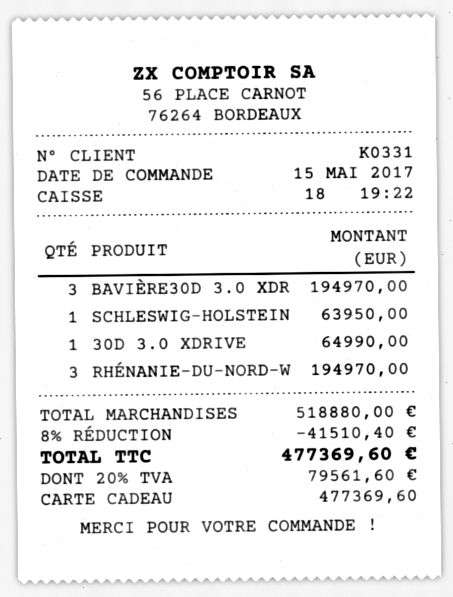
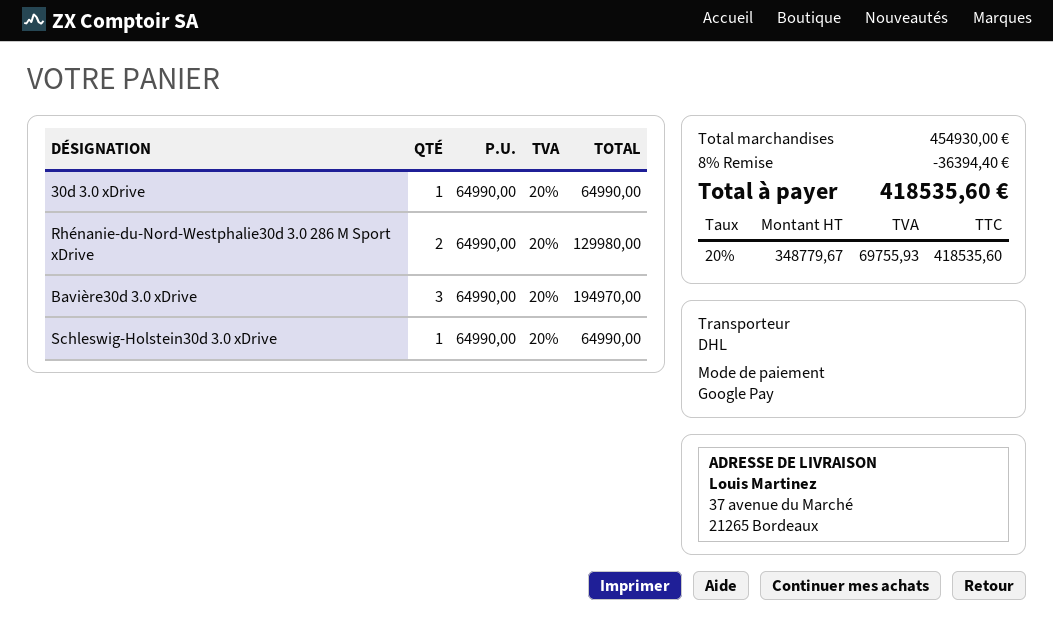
payment method: gift card -> Google Pay
SCHLESWIG-HOLSTEIN: 1 for 63950.00 -> 1 for 64990.00
RHÉNANIE-DU-NORD-W: 3 for 194970.00 -> 2 for 129980.00
subtotal: 518880.00 -> 454930.00
discount: 8% = 41510.40 -> 8% = 36394.40
tax: 20% = 79561.60 -> 20% = 69755.93
total: 477369.60 -> 418535.60

